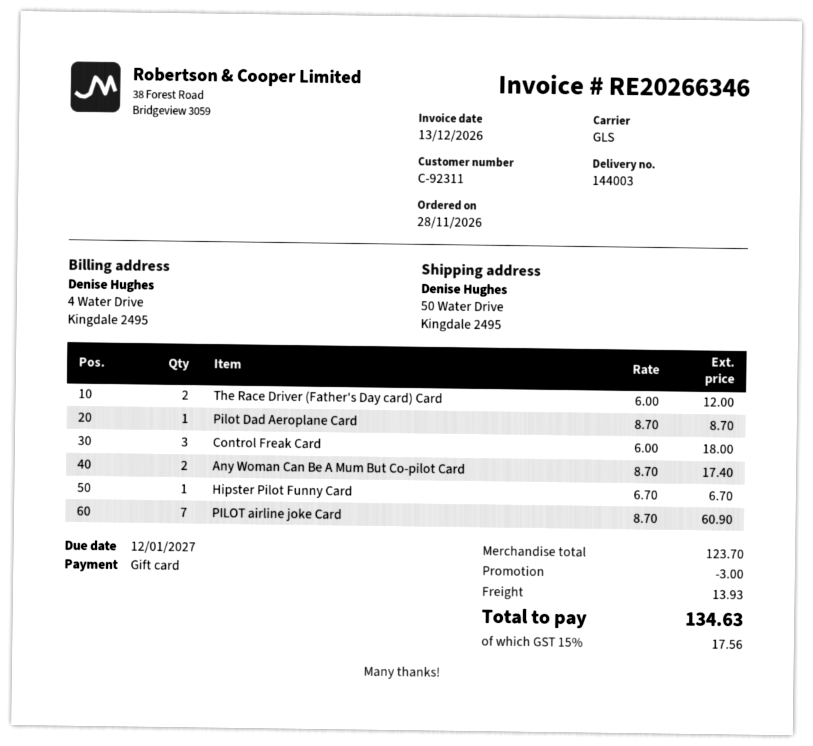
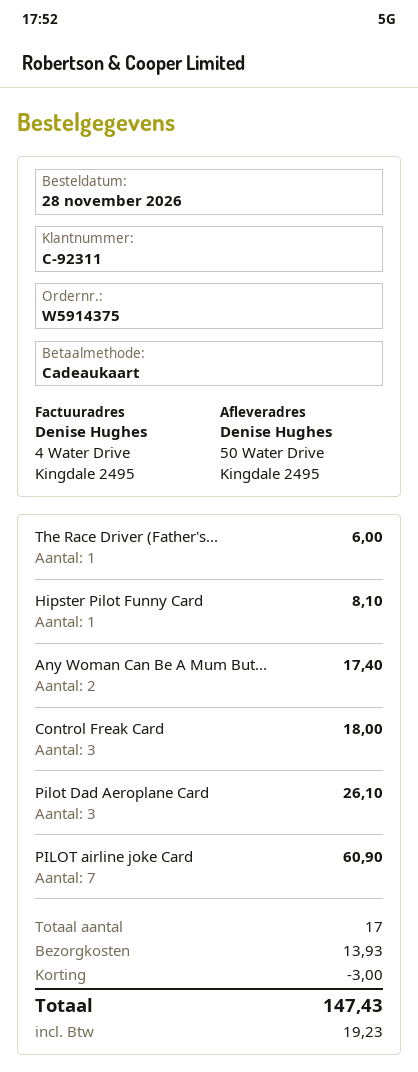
The Race Driver (Father's Day card) Card: 2 for 12.00 -> 1 for 6.00
Pilot Dad Aeroplane Card: 1 for 8.70 -> 3 for 26.10
Hipster Pilot Funny Card: 1 for 6.70 -> 1 for 8.10
tax: 17.56 -> 19.23
total: 134.63 -> 147.43

